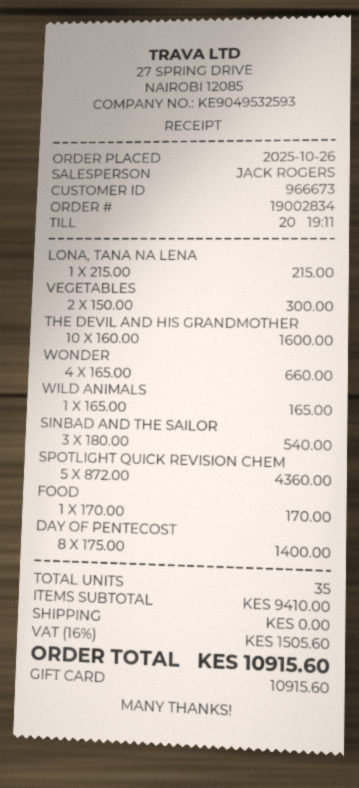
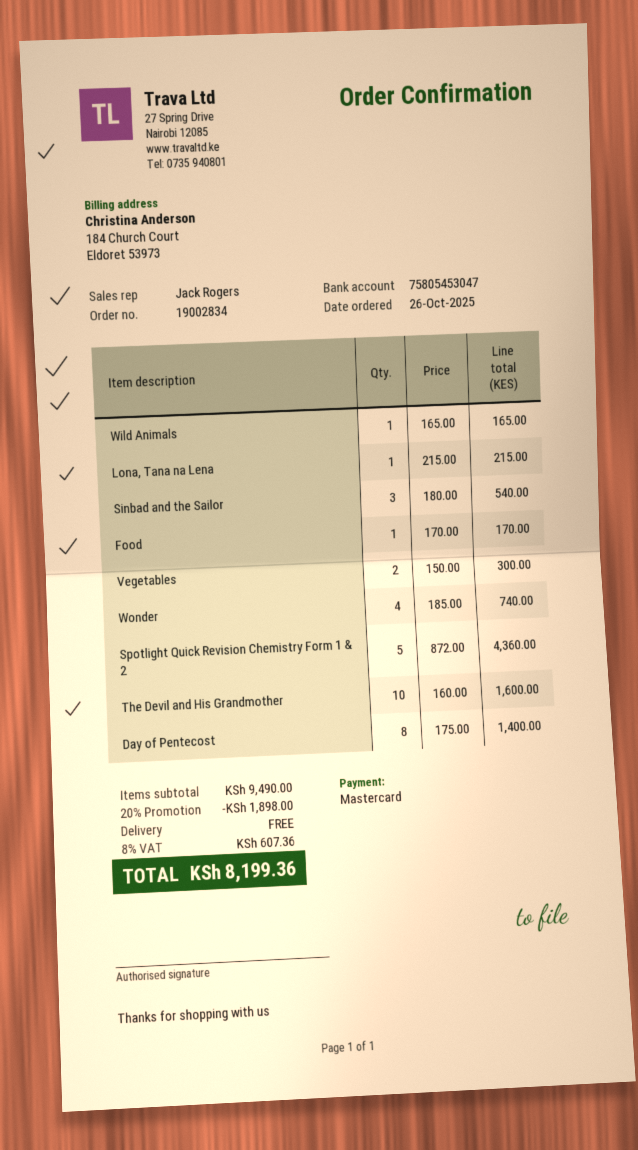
payment method: gift card -> Mastercard
WONDER: 4 x 165.00 = 660.00 -> 4 x 185.00 = 740.00
subtotal: 9410.00 -> 9490.00
discount: none -> 20% = 1898.00
tax: 16% = 1505.60 -> 8% = 607.36
total: 10915.60 -> 8199.36

